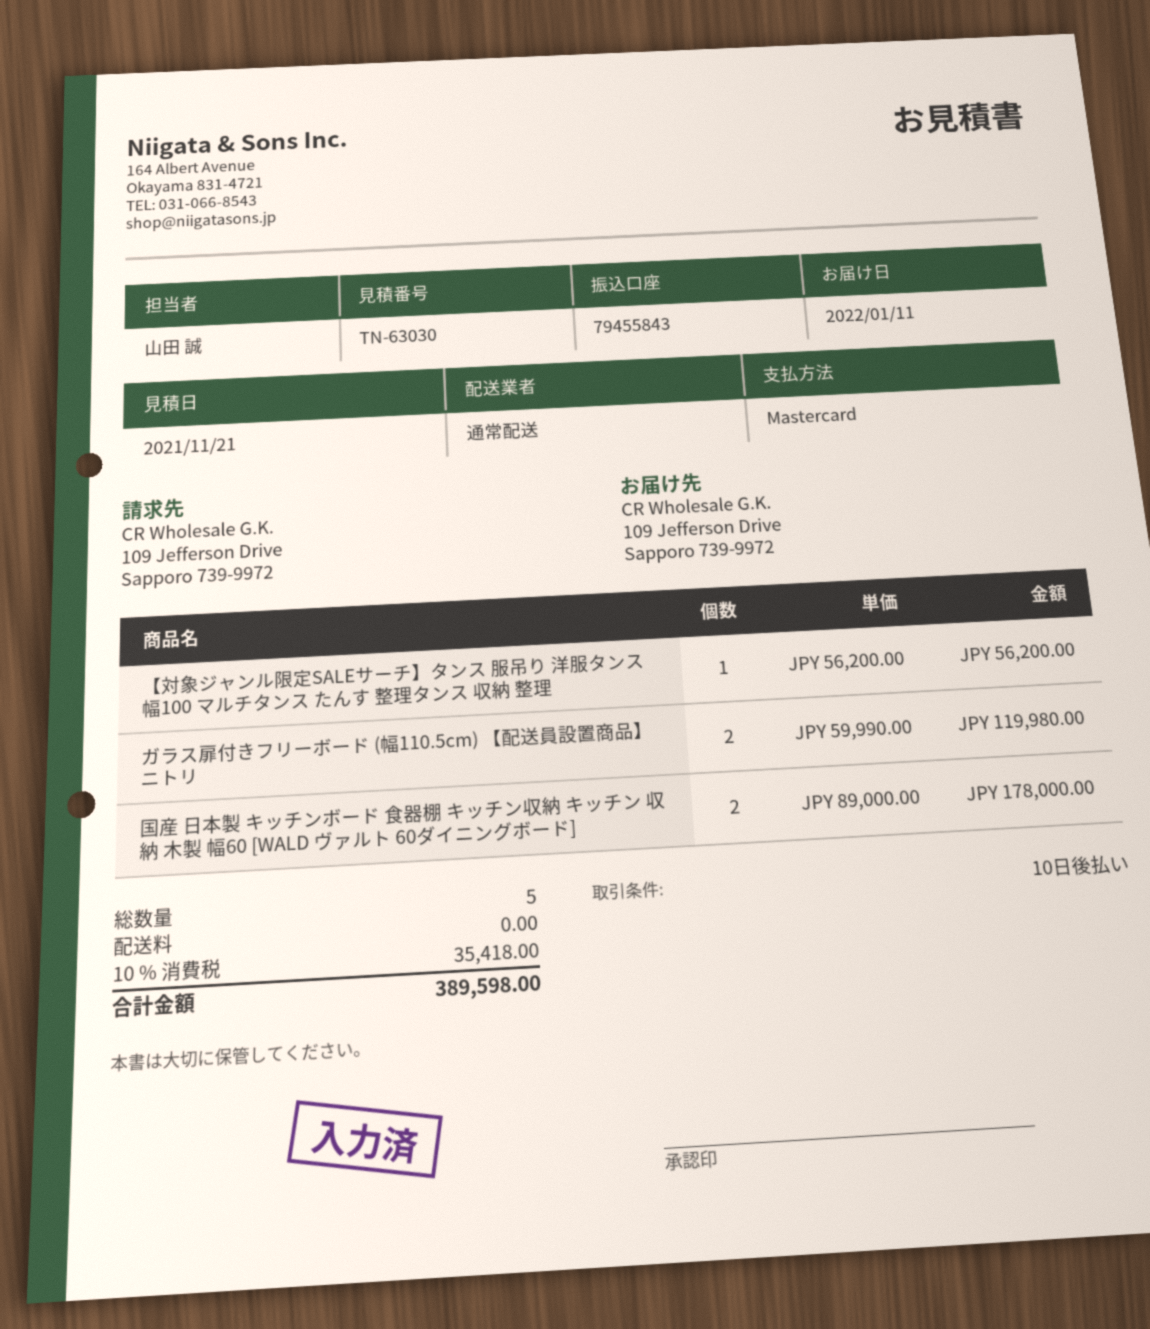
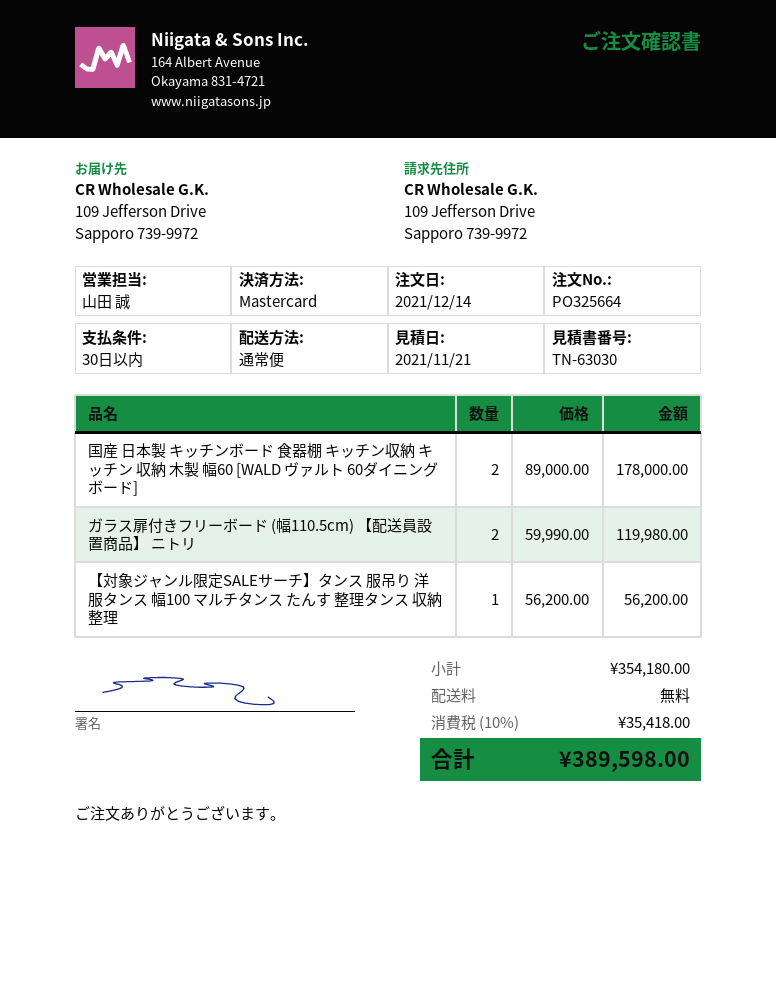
payment terms: 10 days -> 30 days

